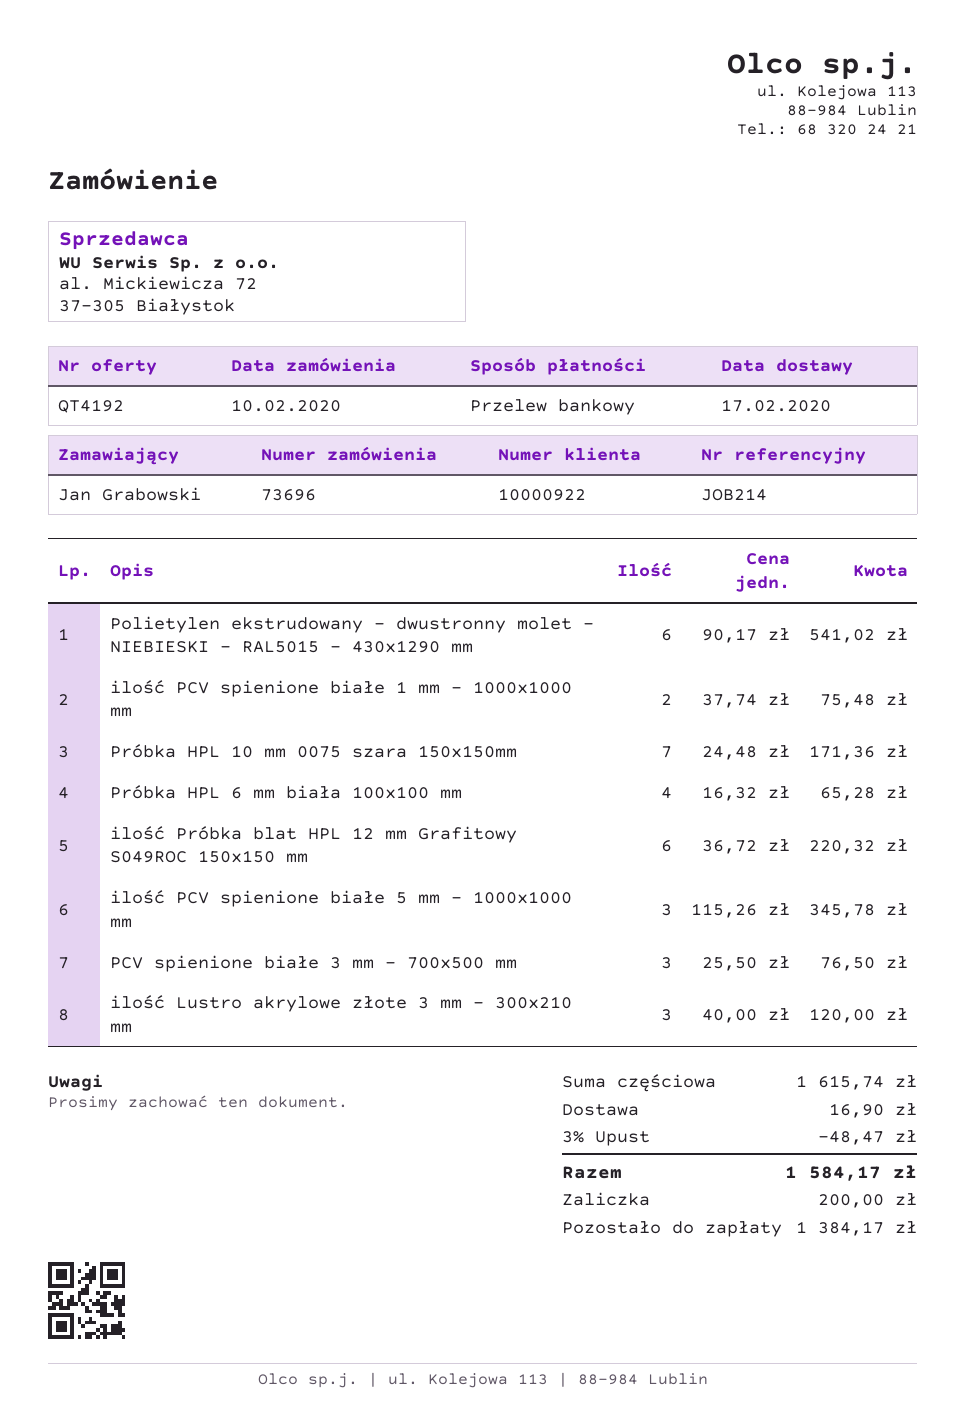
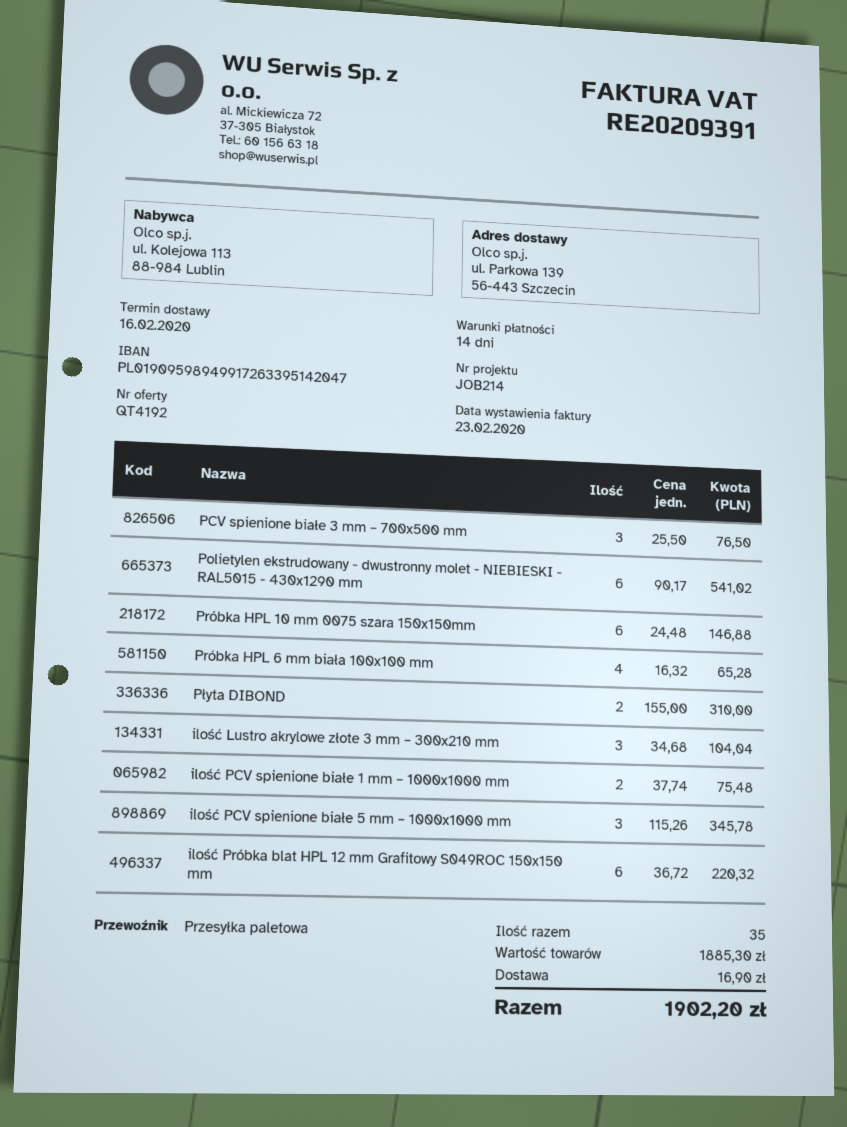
delivery date: 2020-02-17 -> 2020-02-16
Próbka HPL 10 mm 0075 szara 150x150mm: 7 x 24.48 = 171.36 -> 6 x 24.48 = 146.88
ilość Lustro akrylowe złote 3 mm – 300x210 mm: 3 x 40.00 = 120.00 -> 3 x 34.68 = 104.04
Płyta DIBOND: none -> 2 x 155.00 = 310.00
subtotal: 1615.74 -> 1885.30
discount: 3% = 48.47 -> none
total: 1584.17 -> 1902.20

